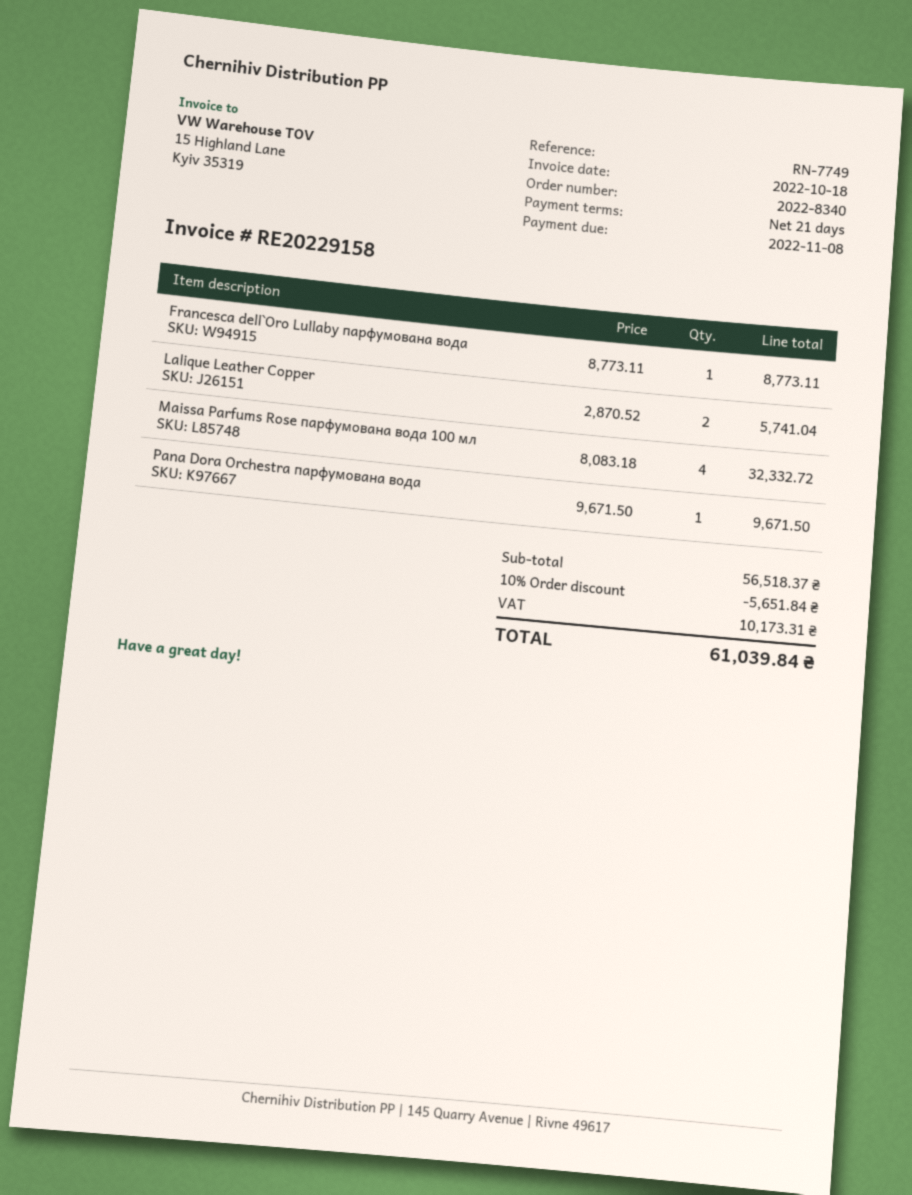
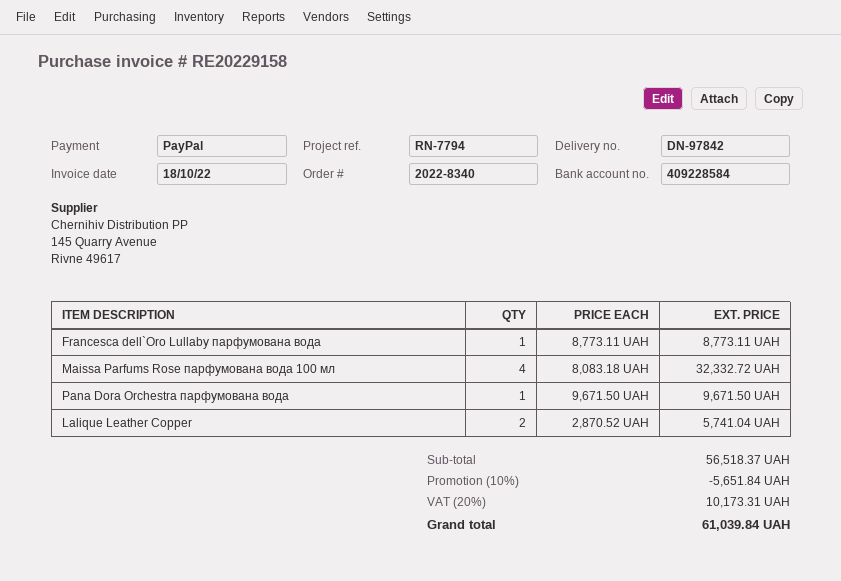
reference: RN-7749 -> RN-7794

